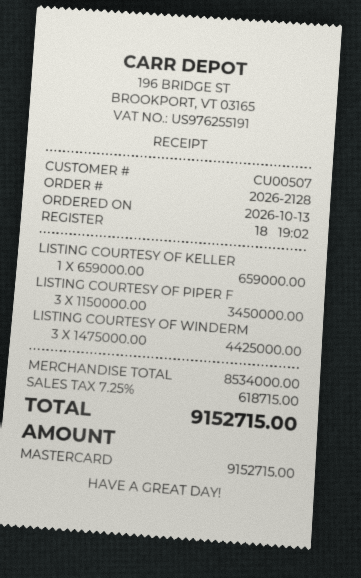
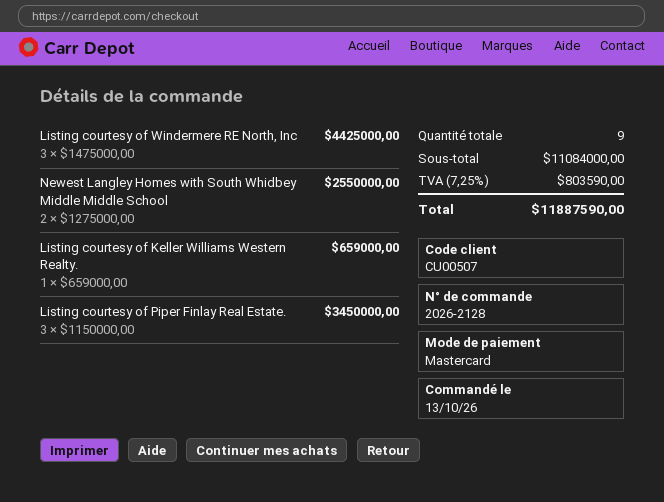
Newest Langley Homes with South Whidbey Middle Middle School: none -> 2 x 1275000.00 = 2550000.00
subtotal: 8534000.00 -> 11084000.00
tax: 7.25% = 618715.00 -> 7.25% = 803590.00
total: 9152715.00 -> 11887590.00

